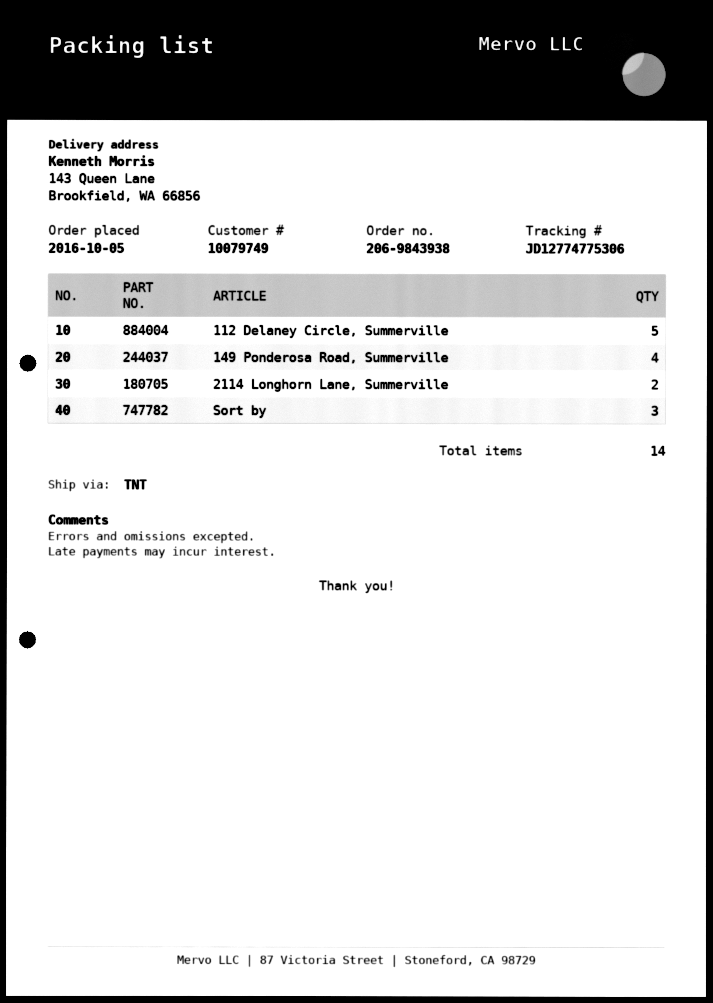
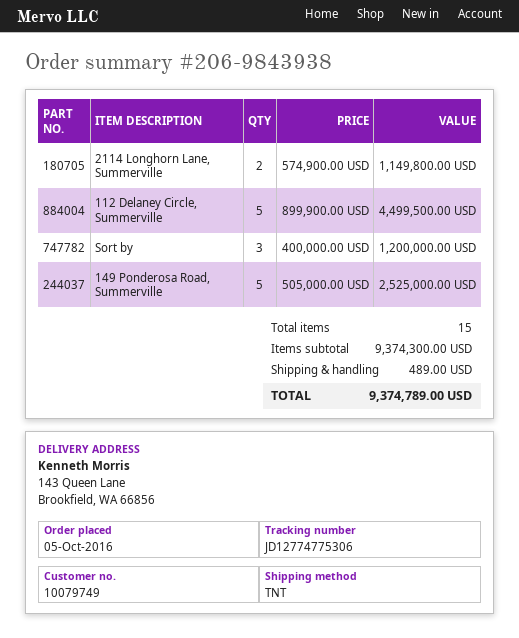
149 Ponderosa Road, Summerville: 4 -> 5
total quantity: 14 -> 15

